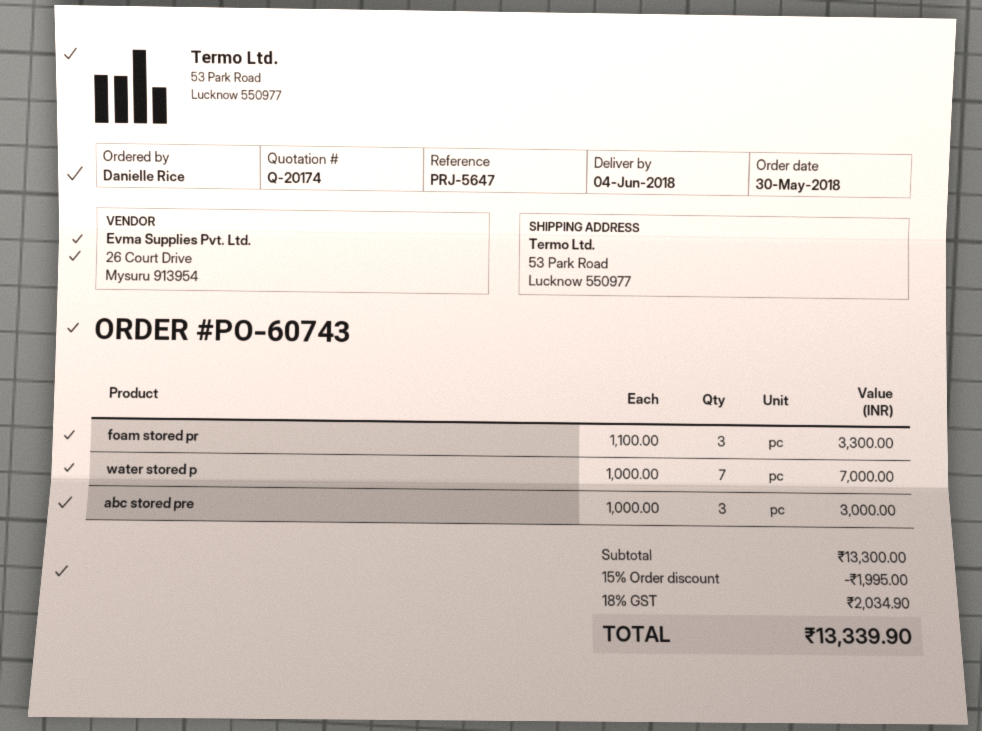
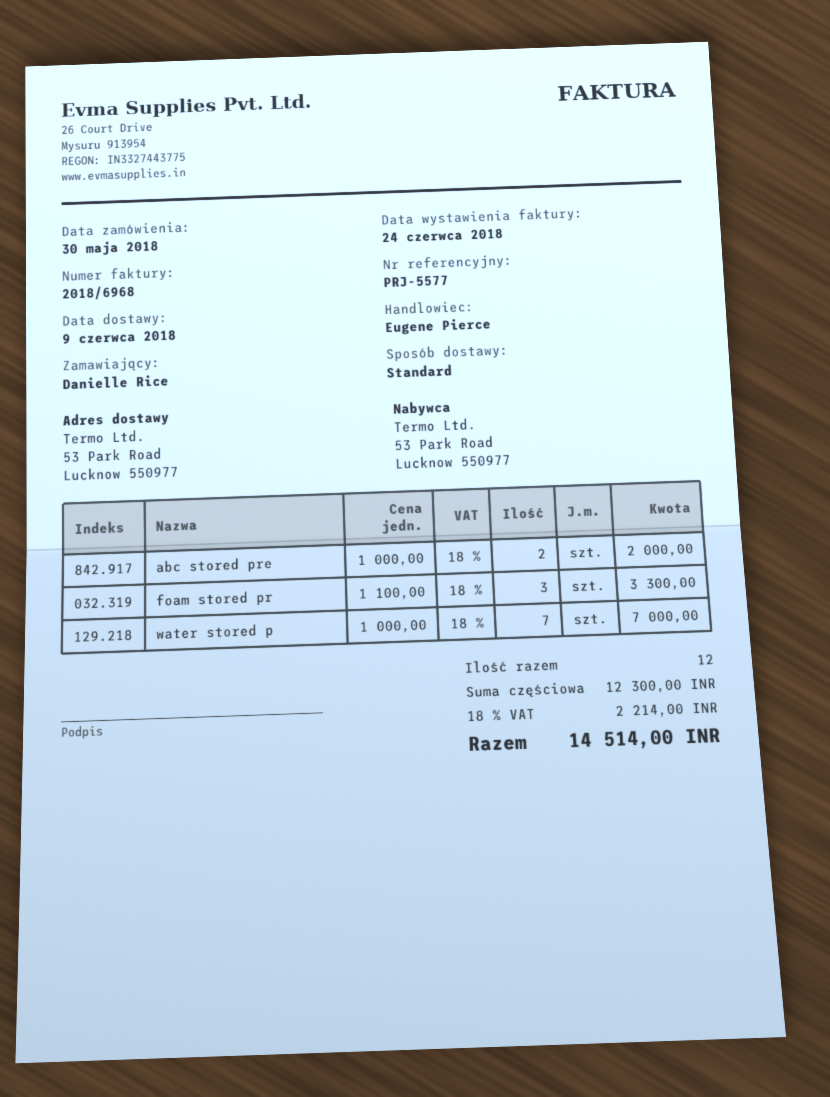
delivery date: 2018-06-04 -> 2018-06-09
reference: PRJ-5647 -> PRJ-5577
abc stored pre: 3 x 1000.00 = 3000.00 -> 2 x 1000.00 = 2000.00
subtotal: 13300.00 -> 12300.00
discount: 15% = 1995.00 -> none
tax: 18% = 2034.90 -> 18% = 2214.00
total: 13339.90 -> 14514.00

